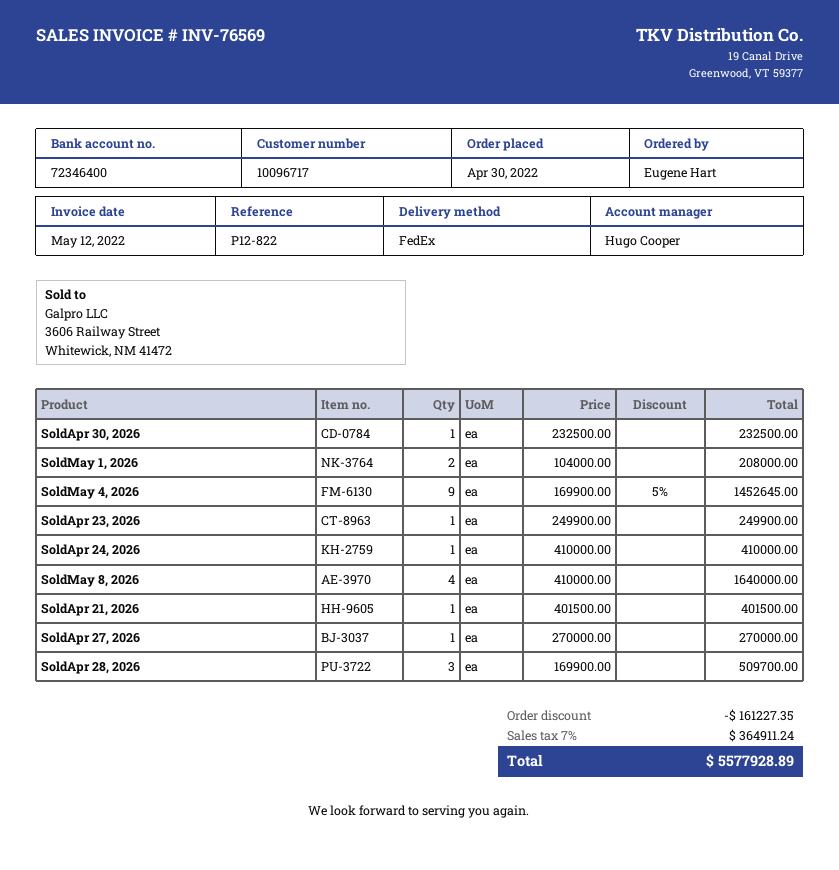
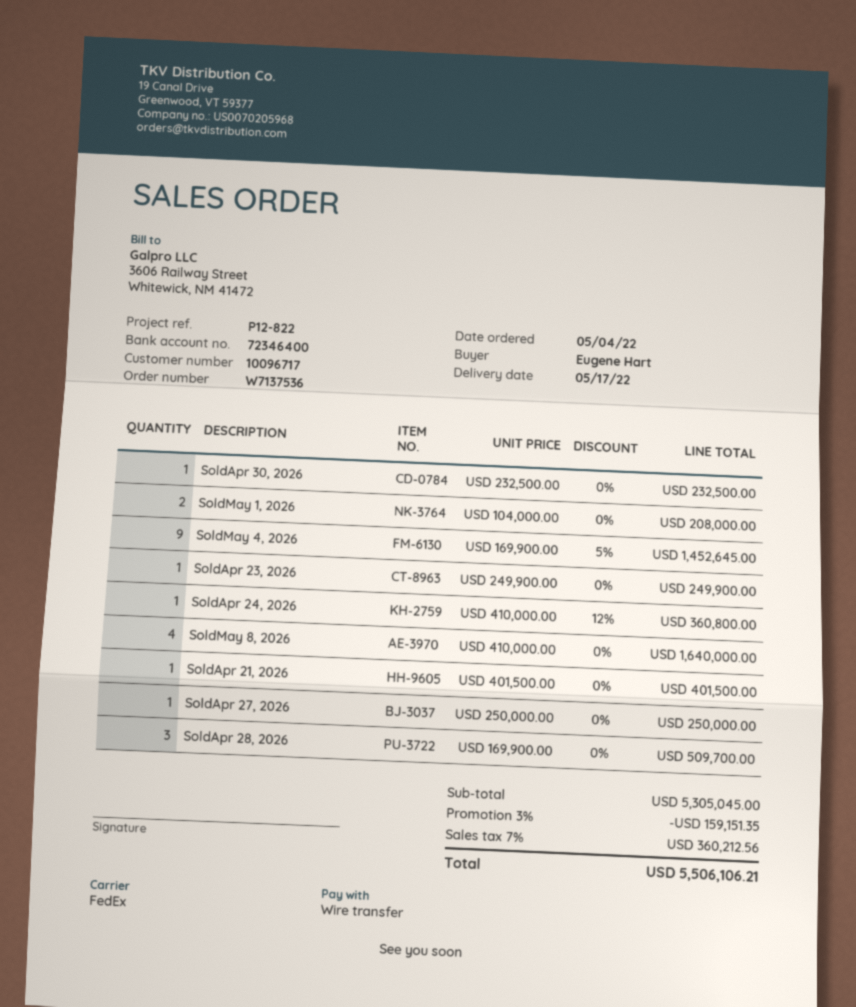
order date: 2022-04-30 -> 2022-05-04
SoldApr 24, 2026: 1 x 410000.00 = 410000.00 -> 1 x 410000.00 - 12% = 360800.00
SoldApr 27, 2026: 1 x 270000.00 = 270000.00 -> 1 x 250000.00 = 250000.00
discount: 161227.35 -> 159151.35
tax: 7% = 364911.24 -> 7% = 360212.56
total: 5577928.89 -> 5506106.21

